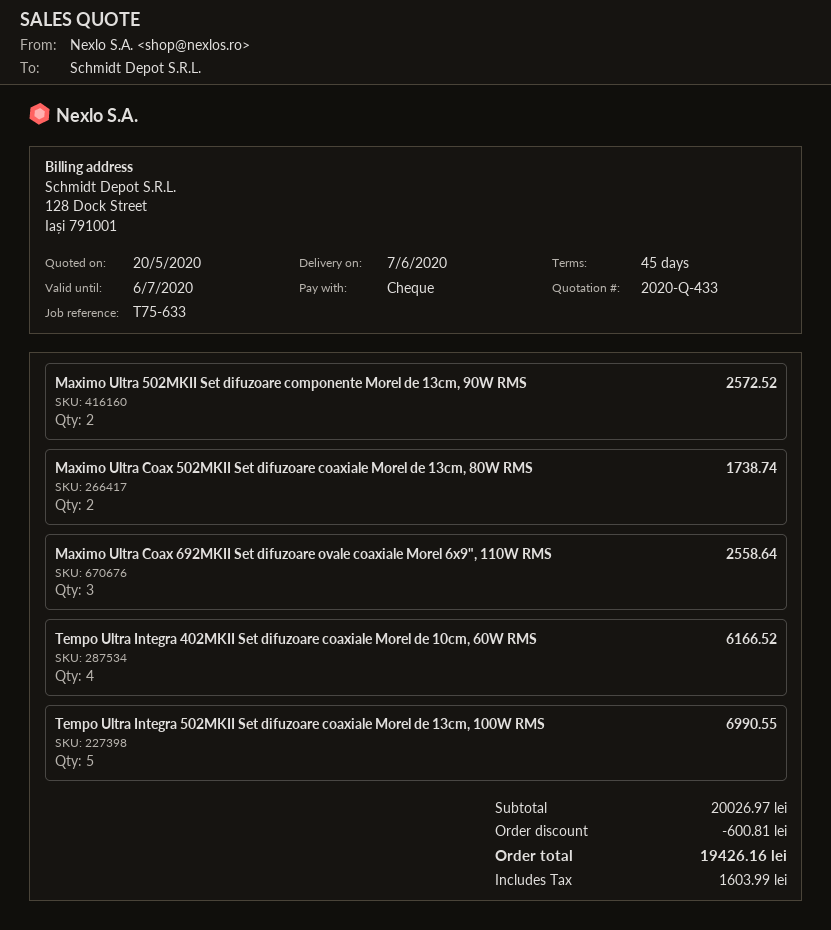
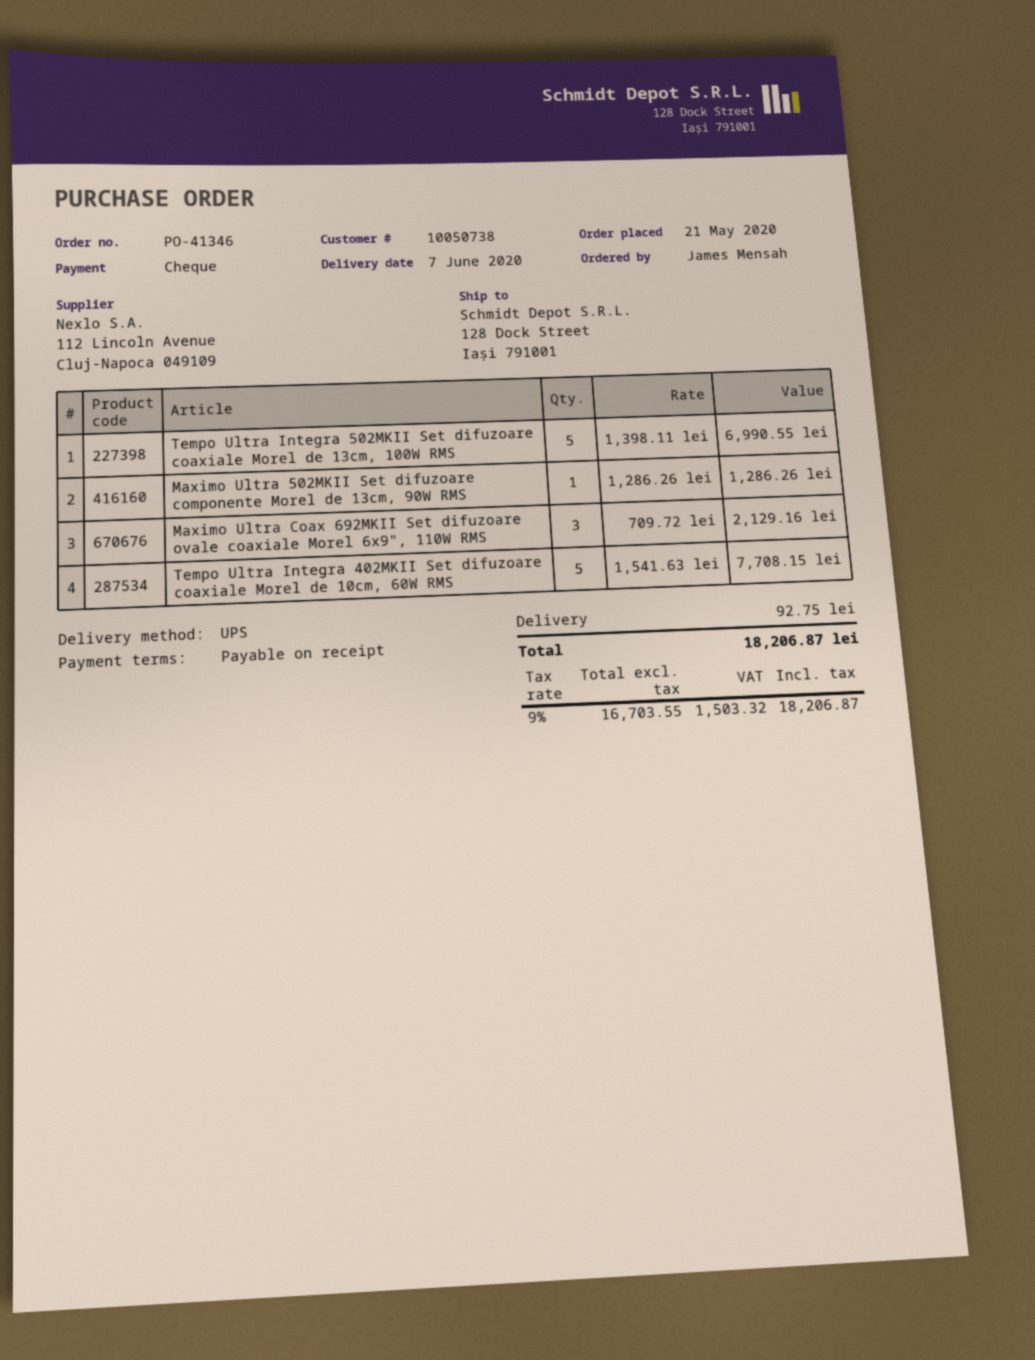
payment terms: 45 days -> on receipt
Maximo Ultra 502MKII Set difuzoare componente Morel de 13cm, 90W RMS: 2 for 2572.52 -> 1 for 1286.26
Maximo Ultra Coax 502MKII Set difuzoare coaxiale Morel de 13cm, 80W RMS: 2 for 1738.74 -> none
Maximo Ultra Coax 692MKII Set difuzoare ovale coaxiale Morel 6x9", 110W RMS: 3 for 2558.64 -> 3 for 2129.16
Tempo Ultra Integra 402MKII Set difuzoare coaxiale Morel de 10cm, 60W RMS: 4 for 6166.52 -> 5 for 7708.15
discount: 600.81 -> none
shipping: none -> 92.75
tax: 1603.99 -> 1503.32
total: 19426.16 -> 18206.87

